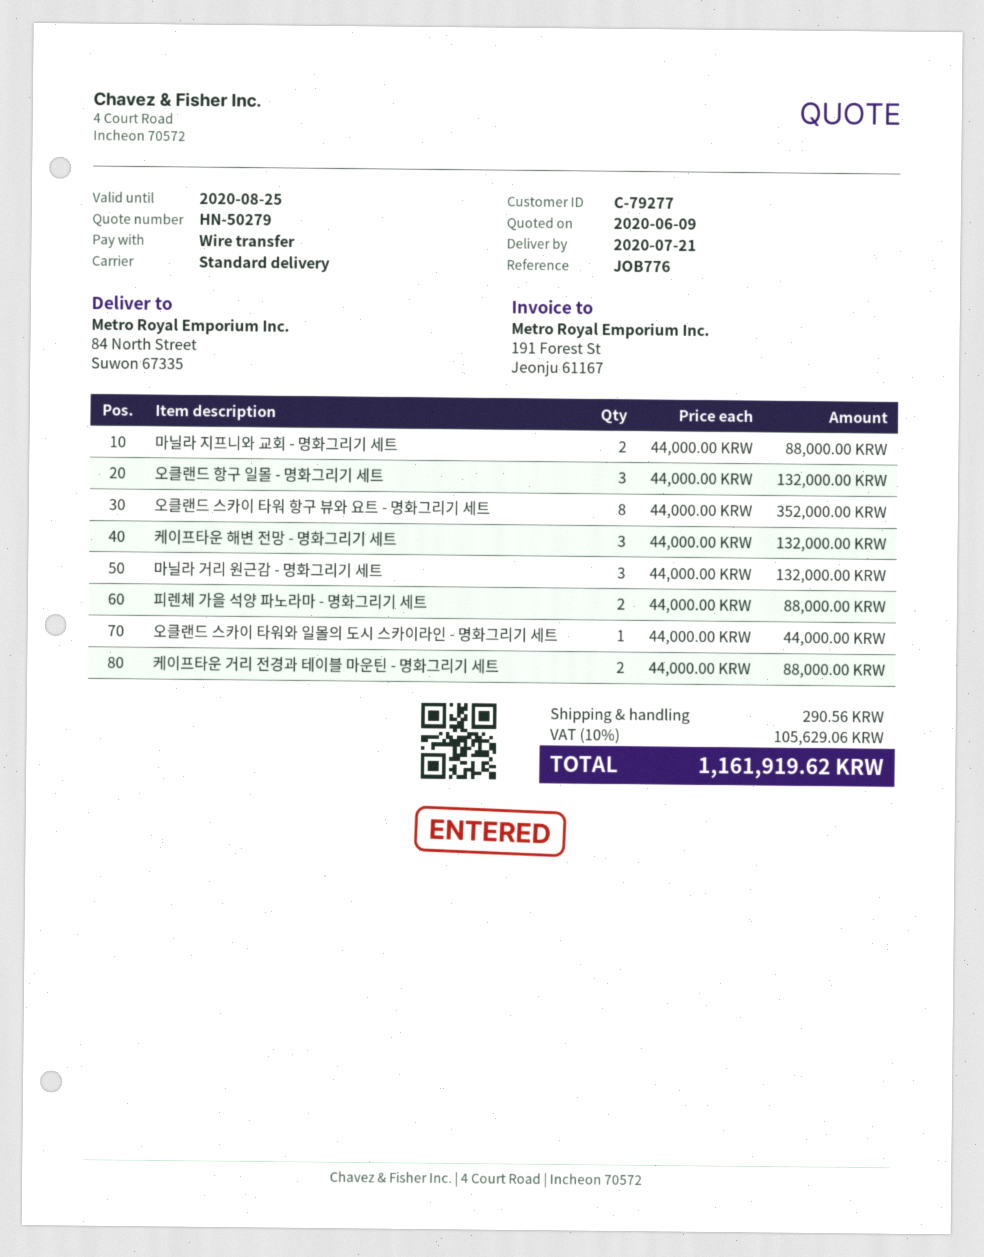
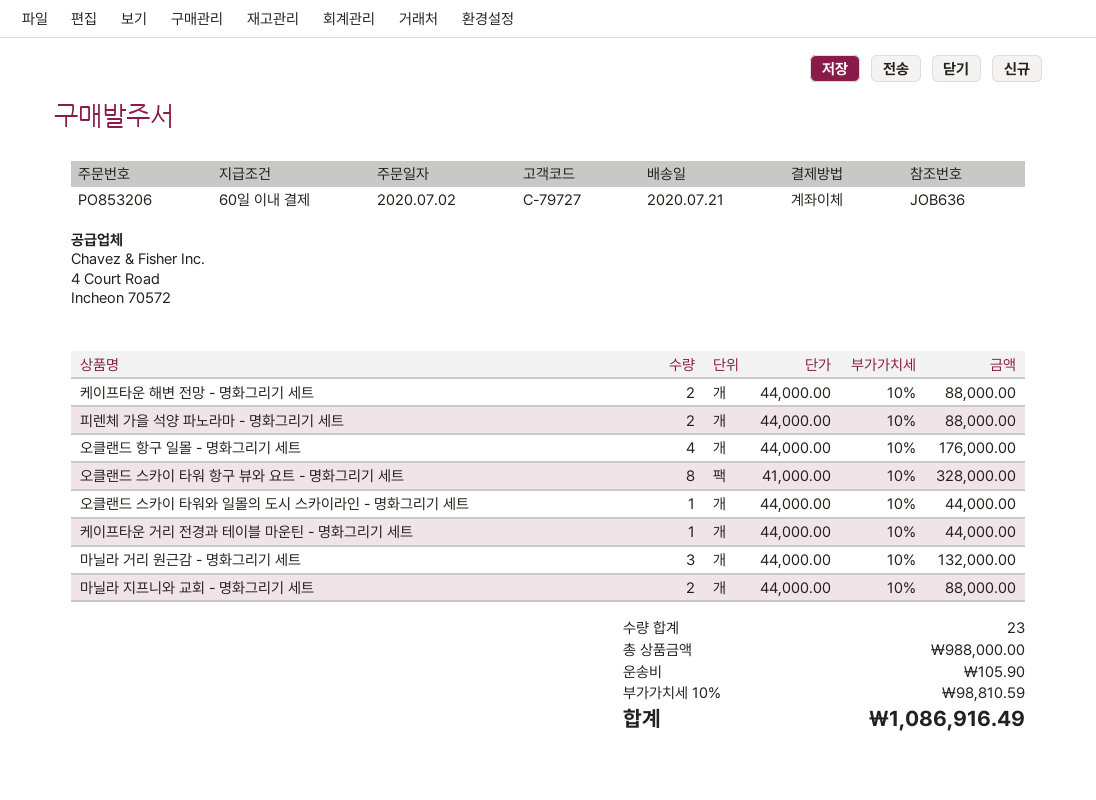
customer number: C-79277 -> C-79727
reference: JOB776 -> JOB636
오클랜드 항구 일몰 - 명화그리기 세트: 3 x 44000.00 = 132000.00 -> 4 x 44000.00 = 176000.00
오클랜드 스카이 타워 항구 뷰와 요트 - 명화그리기 세트: 8 x 44000.00 = 352000.00 -> 8 x 41000.00 = 328000.00
케이프타운 해변 전망 - 명화그리기 세트: 3 x 44000.00 = 132000.00 -> 2 x 44000.00 = 88000.00
케이프타운 거리 전경과 테이블 마운틴 - 명화그리기 세트: 2 x 44000.00 = 88000.00 -> 1 x 44000.00 = 44000.00
shipping: 290.56 -> 105.90
tax: 10% = 105629.06 -> 10% = 98810.59
total: 1161919.62 -> 1086916.49

